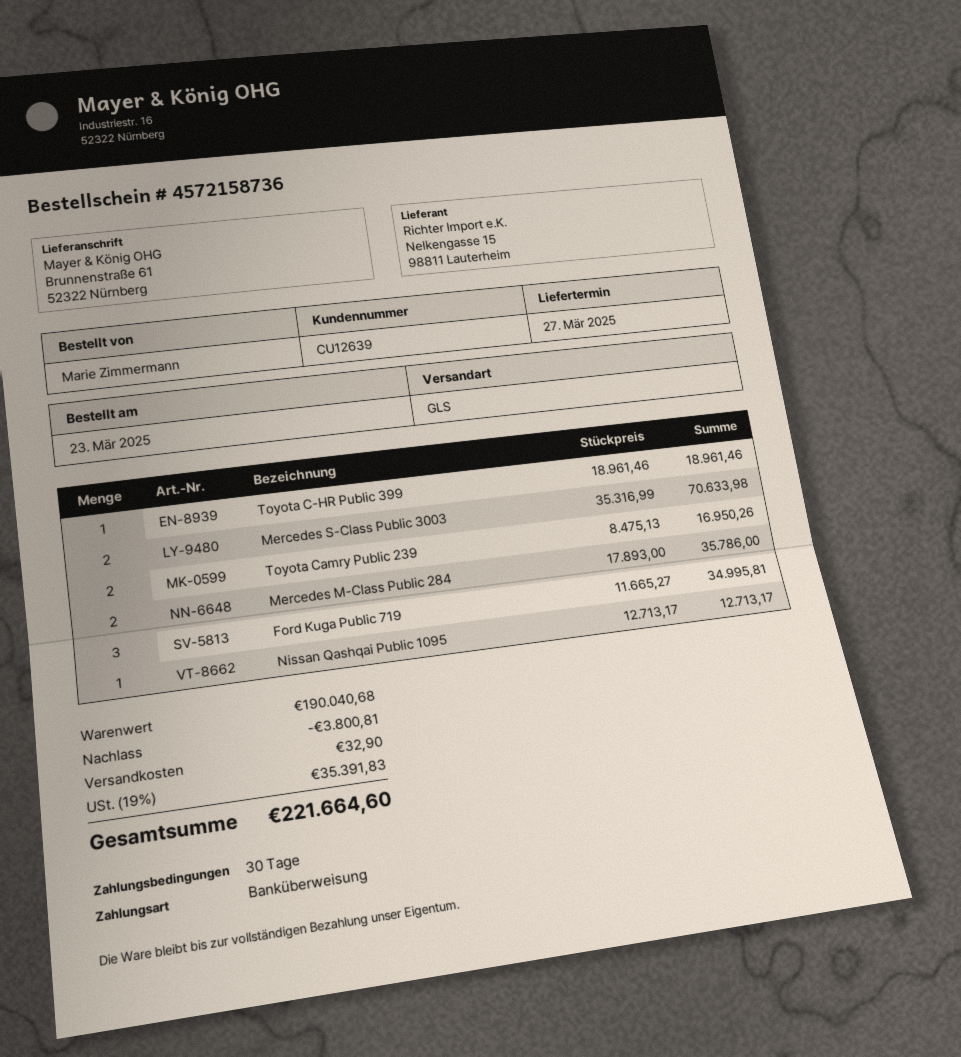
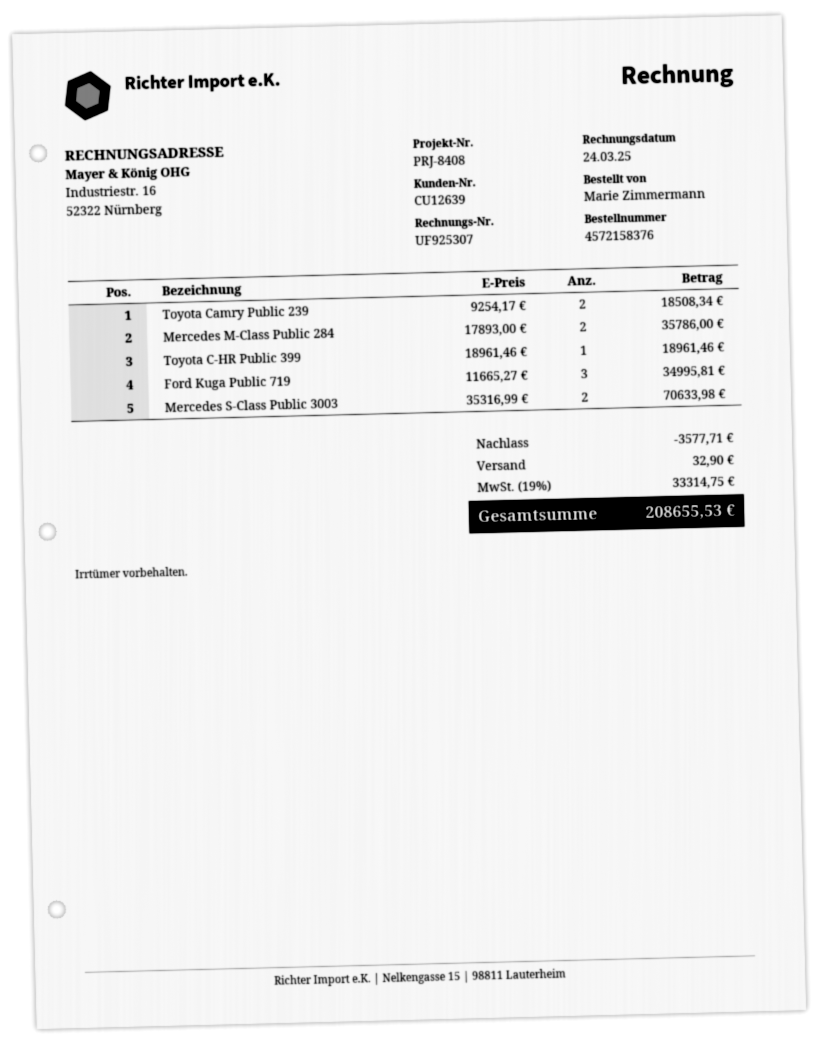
order number: 4572158736 -> 4572158376
Toyota Camry Public 239: 2 x 8475.13 = 16950.26 -> 2 x 9254.17 = 18508.34
Nissan Qashqai Public 1095: 1 x 12713.17 = 12713.17 -> none
discount: 3800.81 -> 3577.71
tax: 19% = 35391.83 -> 19% = 33314.75
total: 221664.60 -> 208655.53

